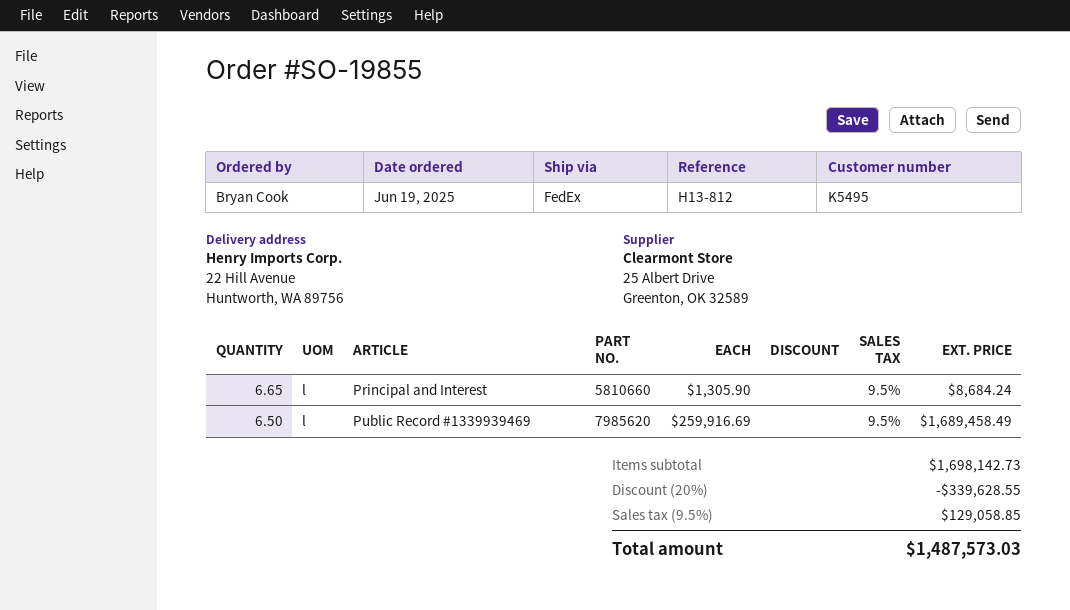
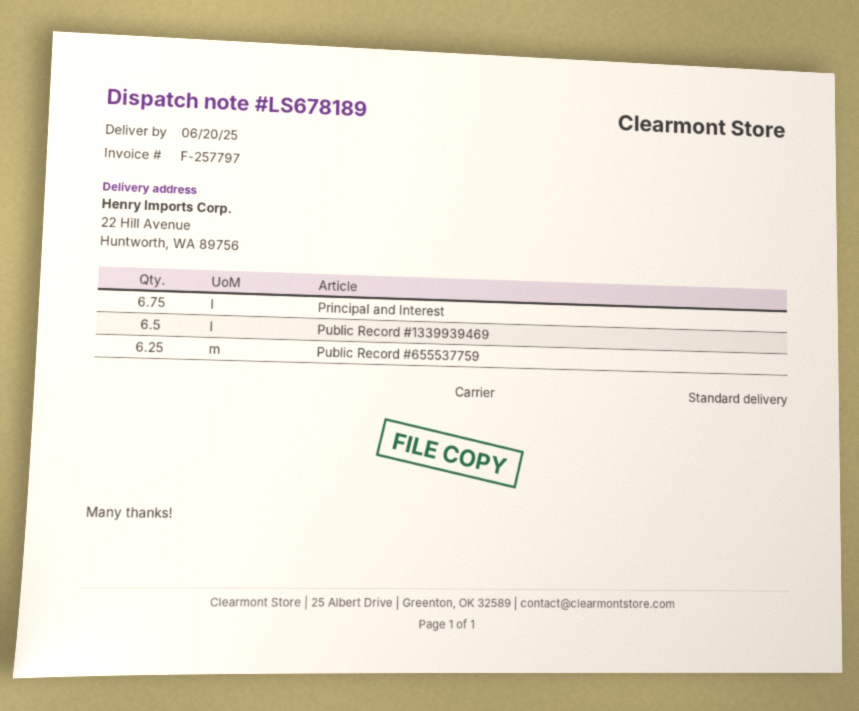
shipping method: FedEx -> standard
Principal and Interest: 6.65 -> 6.75
Public Record #655537759: none -> 6.25

